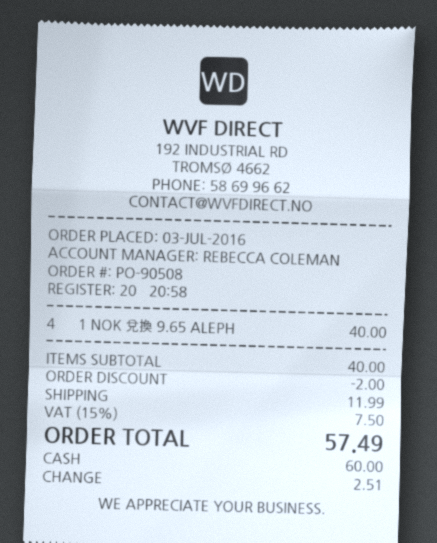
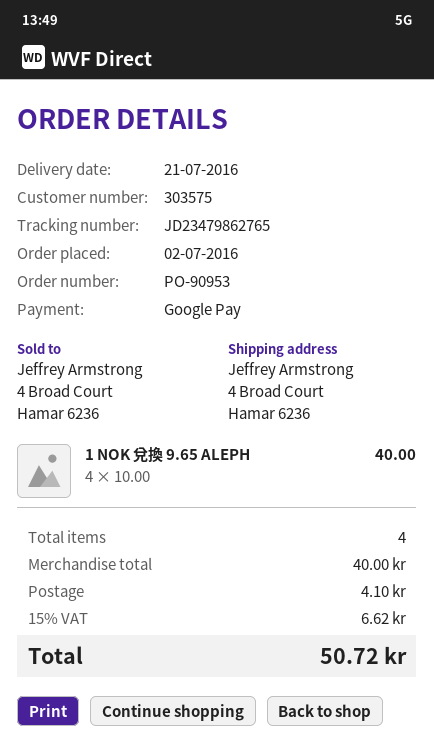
order number: PO-90508 -> PO-90953
order date: 2016-07-03 -> 2016-07-02
payment method: cash -> Google Pay
discount: 2.00 -> none
shipping: 11.99 -> 4.10
tax: 15% = 7.50 -> 15% = 6.62
total: 57.49 -> 50.72

